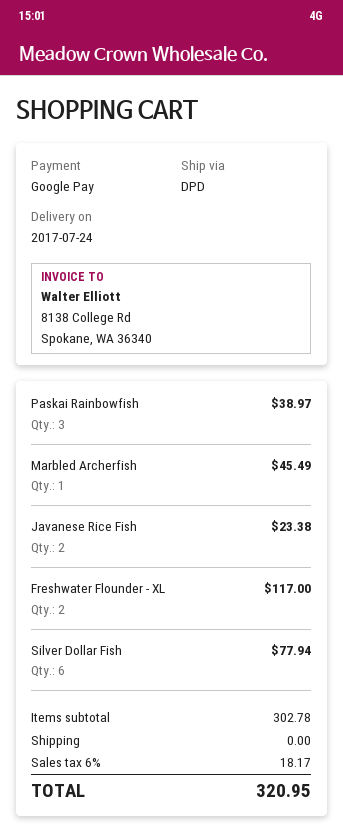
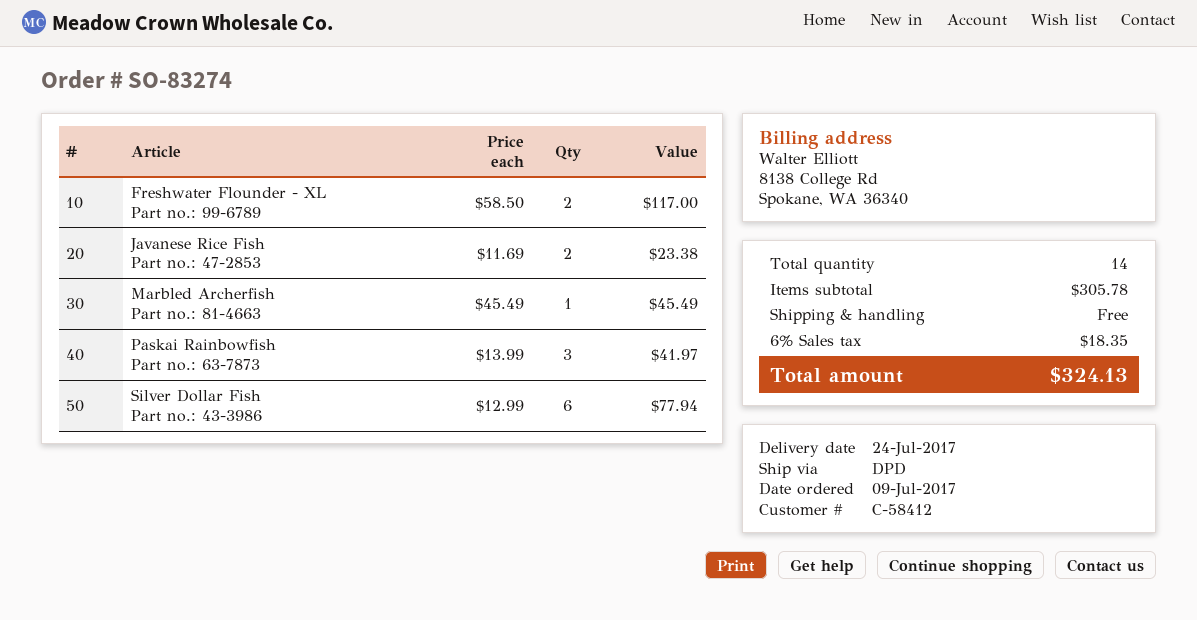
Paskai Rainbowfish: 3 for 38.97 -> 3 for 41.97
subtotal: 302.78 -> 305.78
tax: 6% = 18.17 -> 6% = 18.35
total: 320.95 -> 324.13

